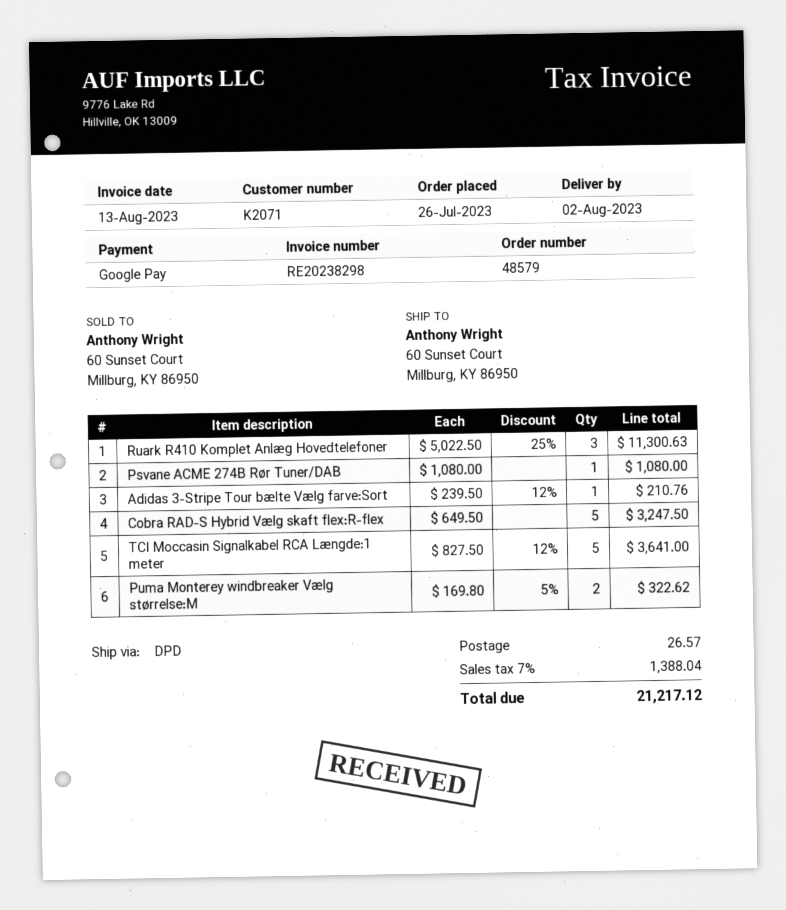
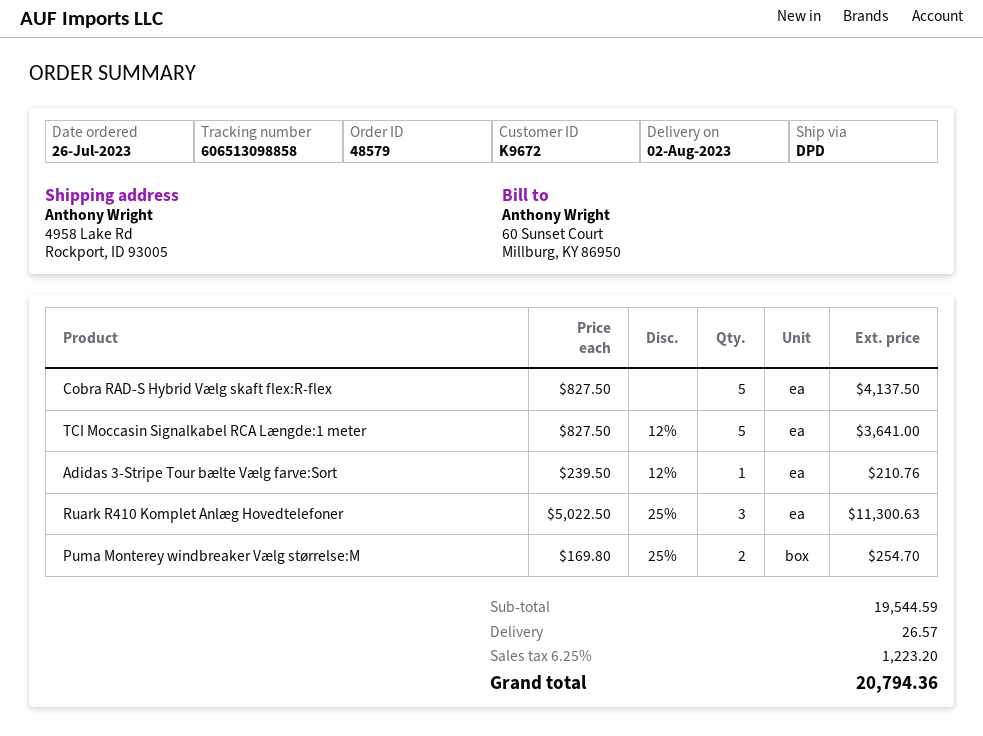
customer number: K2071 -> K9672
ship to: 60 Sunset Court, Millburg, KY 86950 -> 4958 Lake Rd, Rockport, ID 93005
Psvane ACME 274B Rør Tuner/DAB: 1 x 1080.00 = 1080.00 -> none
Cobra RAD-S Hybrid Vælg skaft flex:R-flex: 5 x 649.50 = 3247.50 -> 5 x 827.50 = 4137.50
Puma Monterey windbreaker Vælg størrelse:M: 2 x 169.80 - 5% = 322.62 -> 2 x 169.80 - 25% = 254.70
tax: 7% = 1388.04 -> 6.25% = 1223.20
total: 21217.12 -> 20794.36

